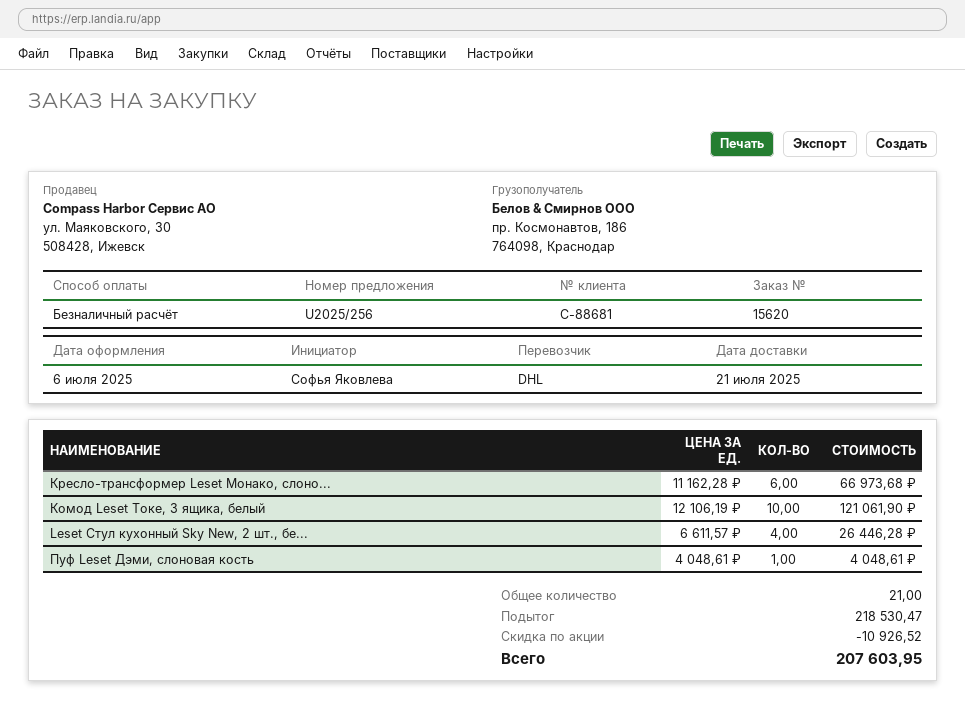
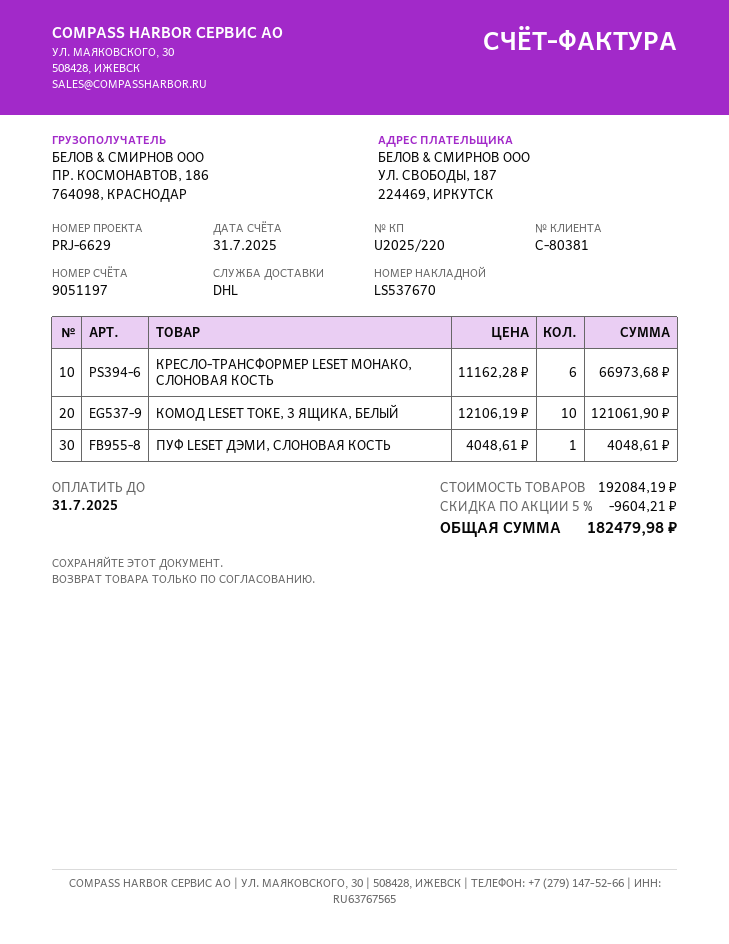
quote number: U2025/256 -> U2025/220
customer number: C-88681 -> C-80381
Leset Стул кухонный Sky New, 2 шт., бе...: 4 x 6611.57 = 26446.28 -> none
subtotal: 218530.47 -> 192084.19
discount: 10926.52 -> 9604.21
total: 207603.95 -> 182479.98

